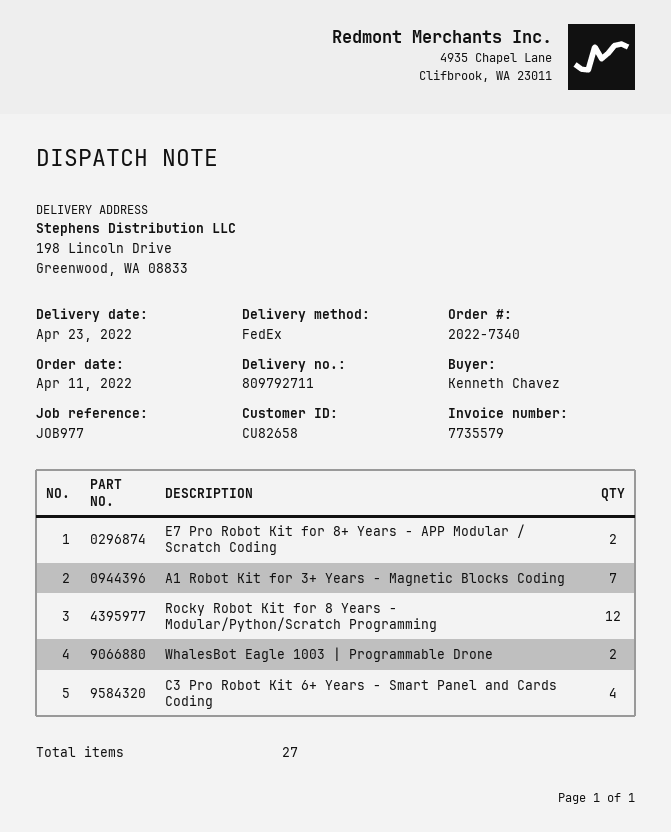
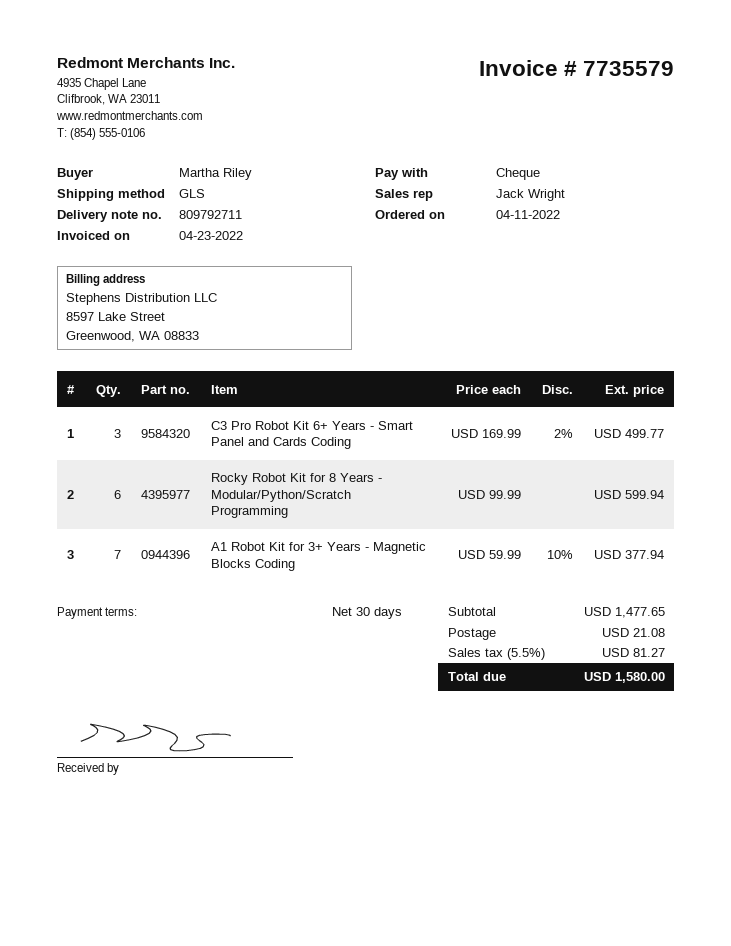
ordered by: Kenneth Chavez -> Martha Riley
shipping method: FedEx -> GLS
E7 Pro Robot Kit for 8+ Years - APP Modular / Scratch Coding: 2 -> none
Rocky Robot Kit for 8 Years - Modular/Python/Scratch Programming: 12 -> 6
WhalesBot Eagle 1003 | Programmable Drone: 2 -> none
C3 Pro Robot Kit 6+ Years - Smart Panel and Cards Coding: 4 -> 3

